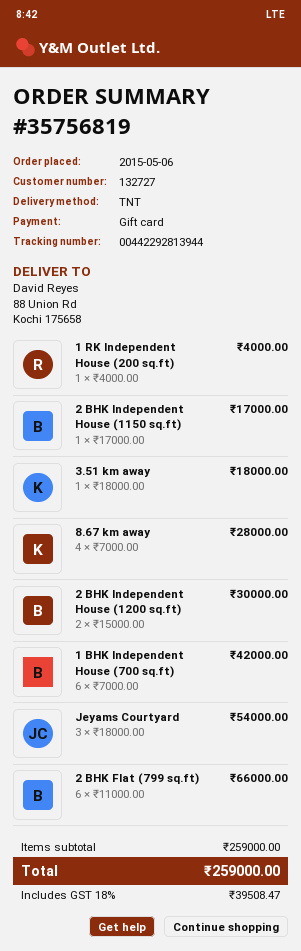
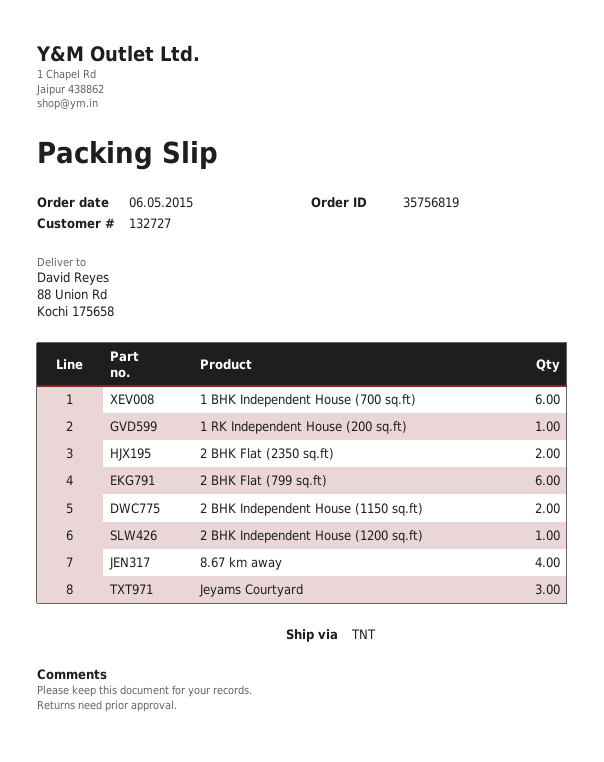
2 BHK Independent House (1150 sq.ft): 1 -> 2
3.51 km away: 1 -> none
2 BHK Independent House (1200 sq.ft): 2 -> 1
2 BHK Flat (2350 sq.ft): none -> 2

